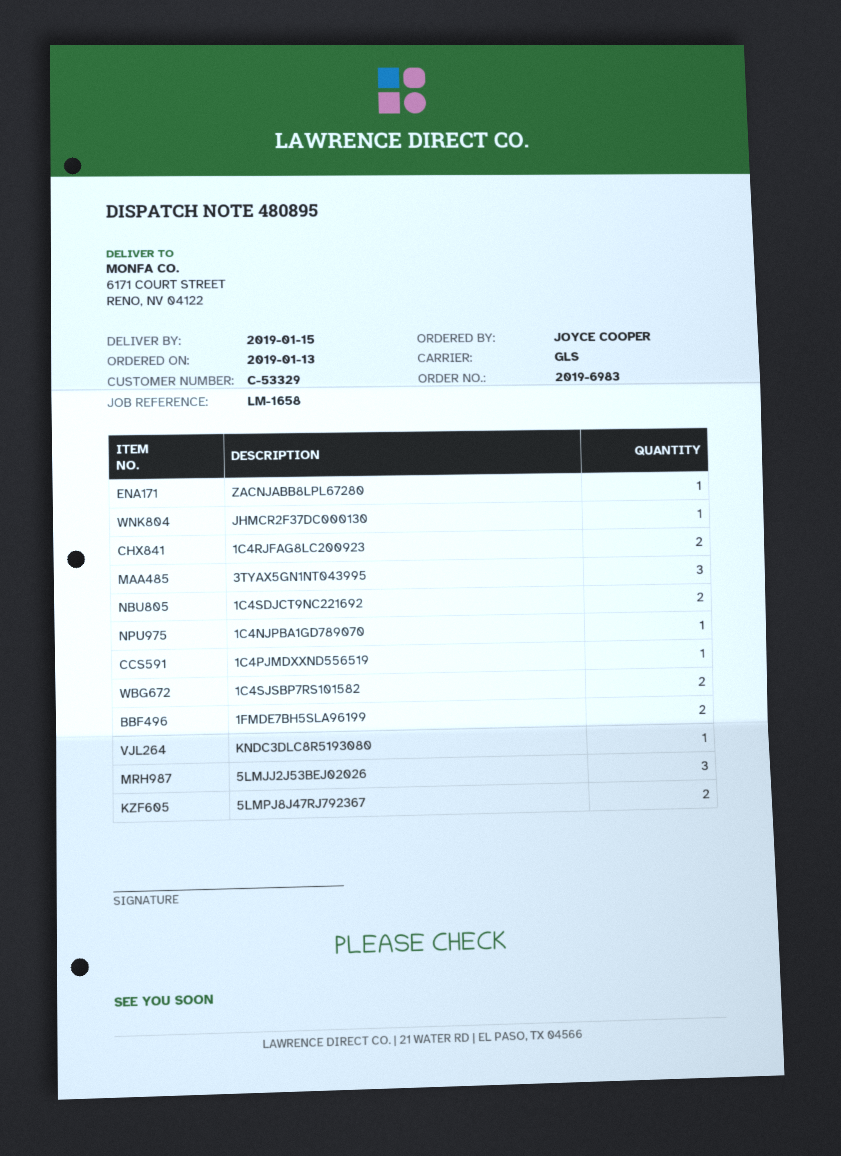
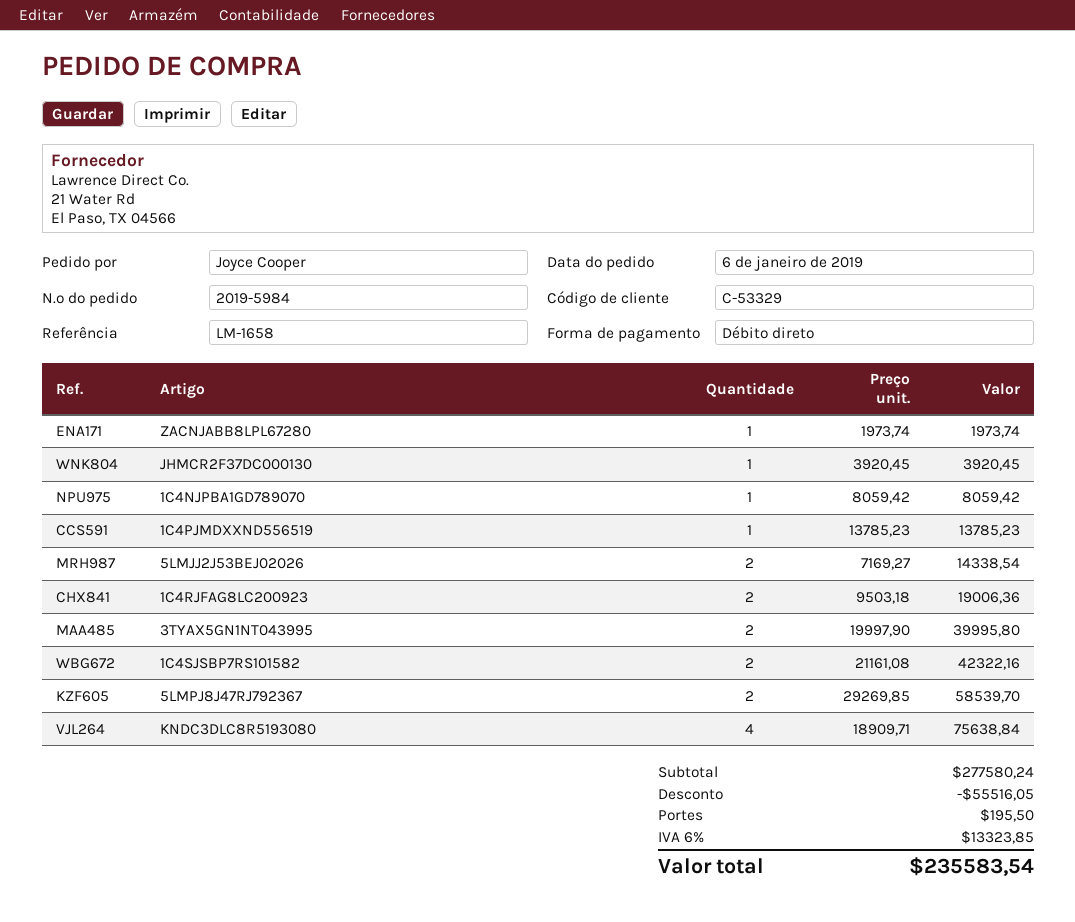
order number: 2019-6983 -> 2019-5984
order date: 2019-01-13 -> 2019-01-06
3TYAX5GN1NT043995: 3 -> 2
1C4SDJCT9NC221692: 2 -> none
1FMDE7BH5SLA96199: 2 -> none
KNDC3DLC8R5193080: 1 -> 4
5LMJJ2J53BEJ02026: 3 -> 2

